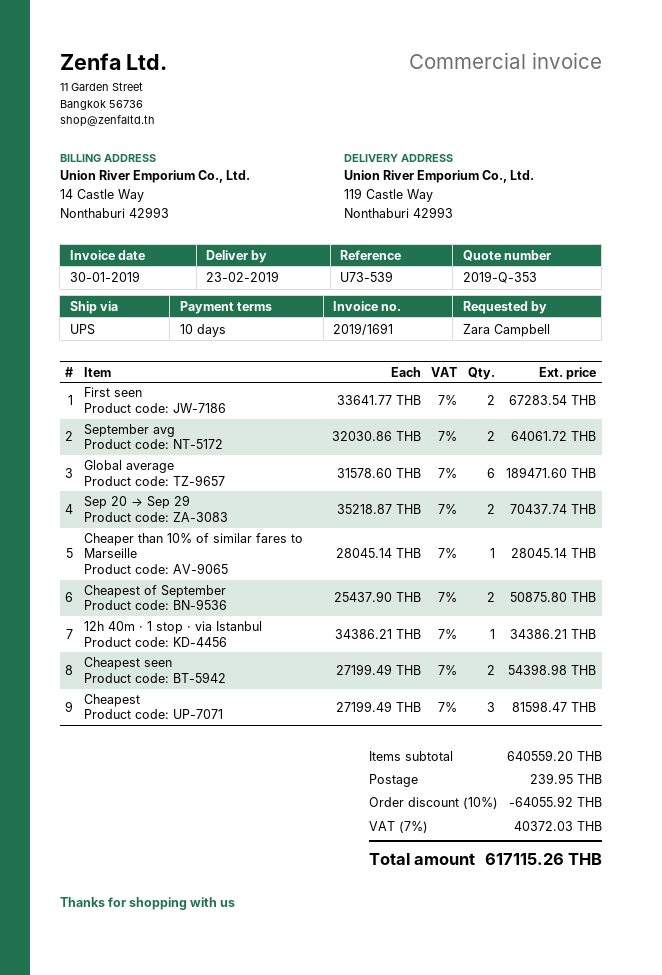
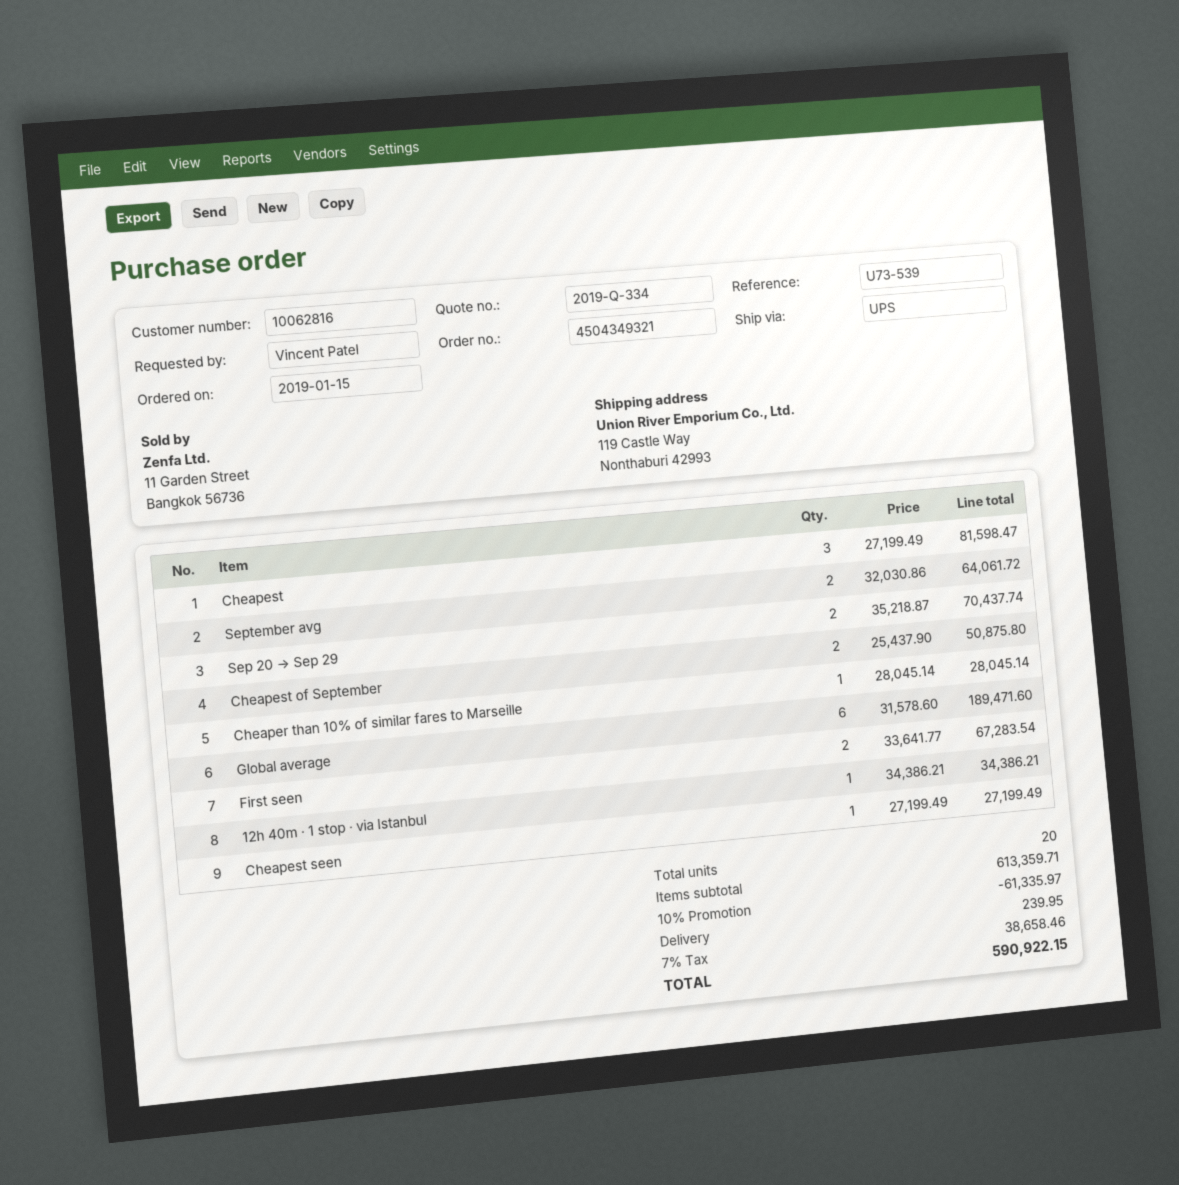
quote number: 2019-Q-353 -> 2019-Q-334
ordered by: Zara Campbell -> Vincent Patel
Cheapest seen: 2 x 27199.49 = 54398.98 -> 1 x 27199.49 = 27199.49
subtotal: 640559.20 -> 613359.71
discount: 10% = 64055.92 -> 10% = 61335.97
tax: 7% = 40372.03 -> 7% = 38658.46
total: 617115.26 -> 590922.15

